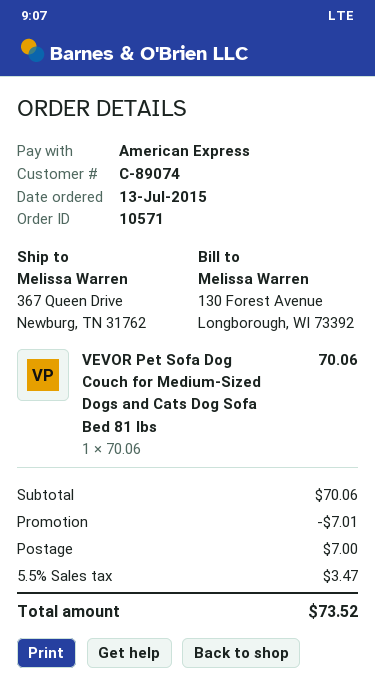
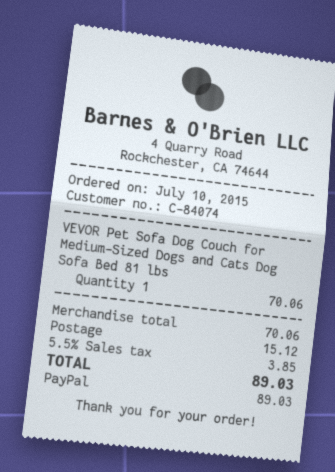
order date: 2015-07-13 -> 2015-07-10
customer number: C-89074 -> C-84074
payment method: American Express -> PayPal
discount: 7.01 -> none
shipping: 7.00 -> 15.12
tax: 5.5% = 3.47 -> 5.5% = 3.85
total: 73.52 -> 89.03

